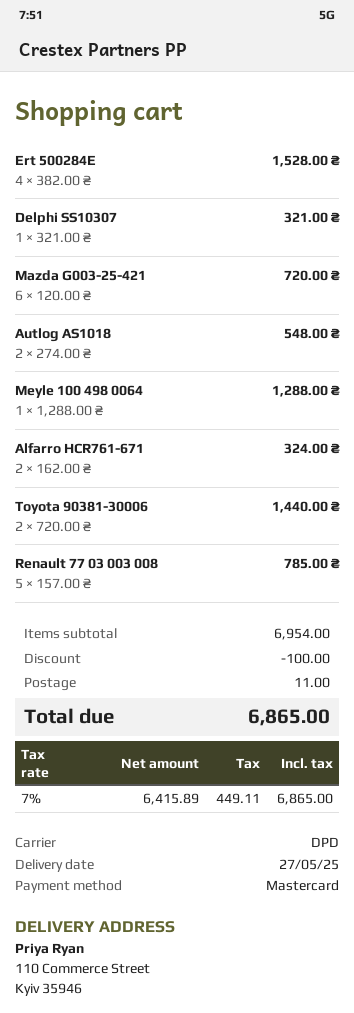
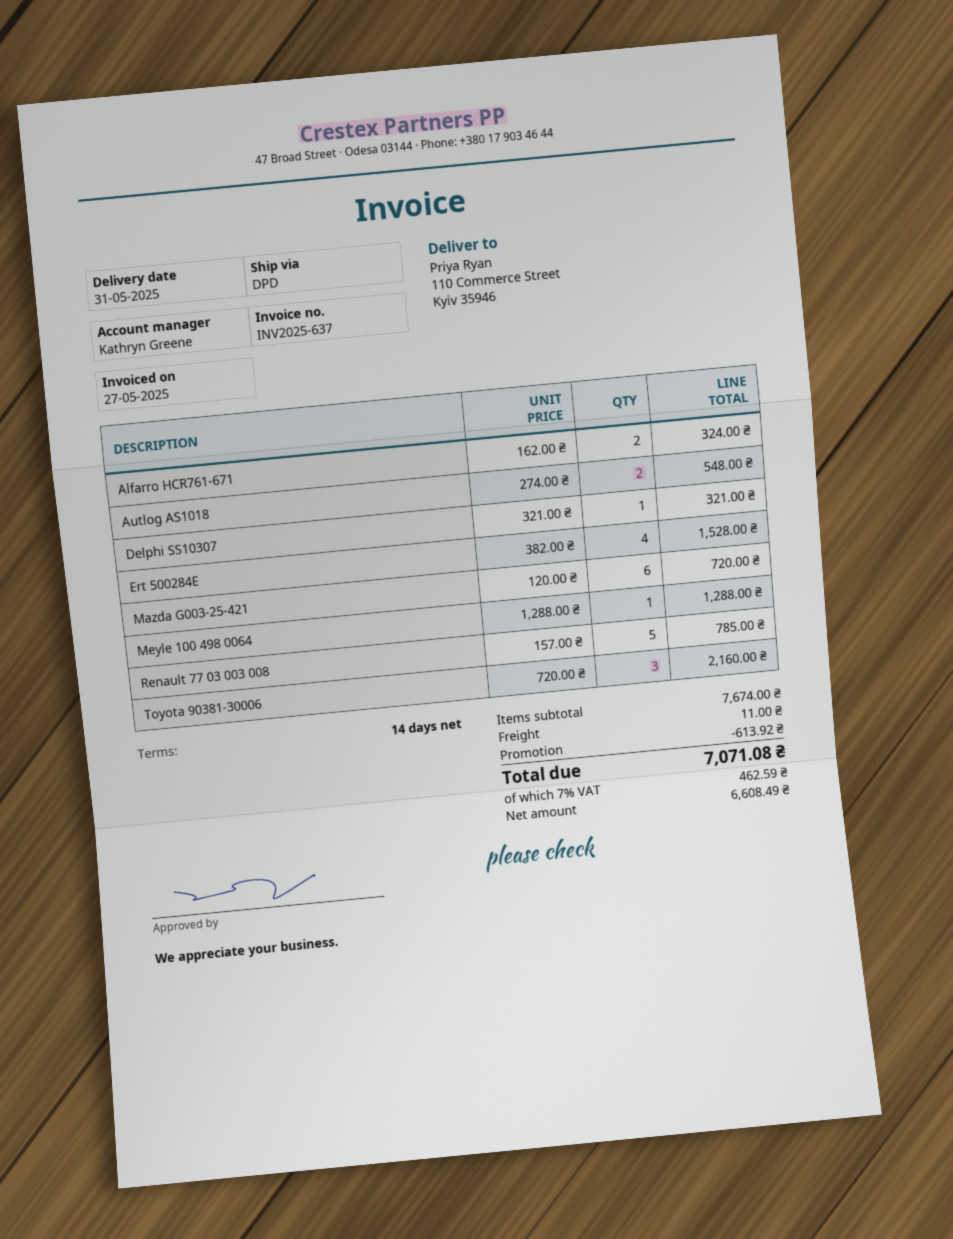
delivery date: 2025-05-27 -> 2025-05-31
Toyota 90381-30006: 2 x 720.00 = 1440.00 -> 3 x 720.00 = 2160.00
subtotal: 6954.00 -> 7674.00
discount: 100.00 -> 613.92
net: 6415.89 -> 6608.49
tax: 7% = 449.11 -> 7% = 462.59
total: 6865.00 -> 7071.08

